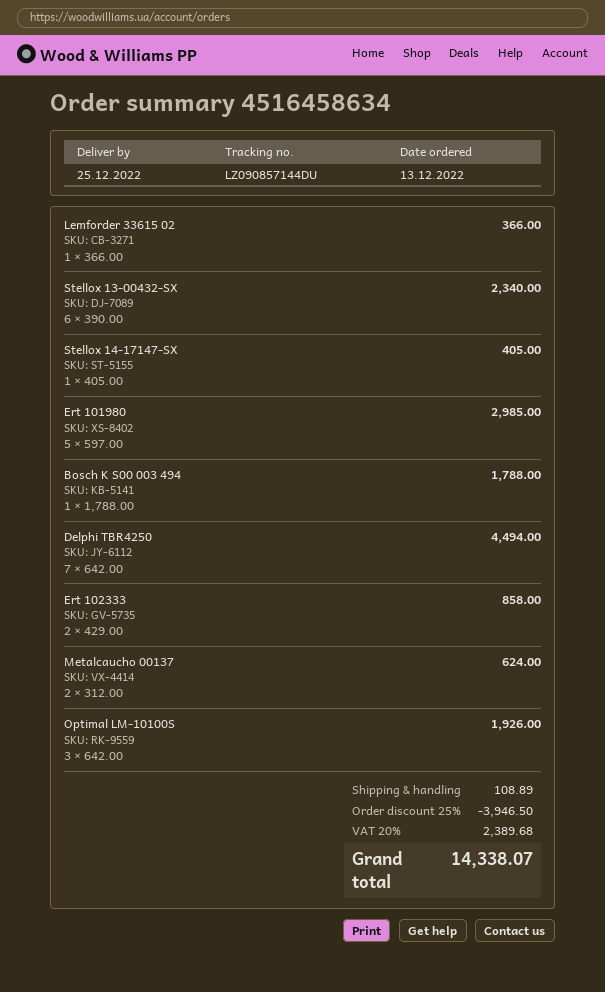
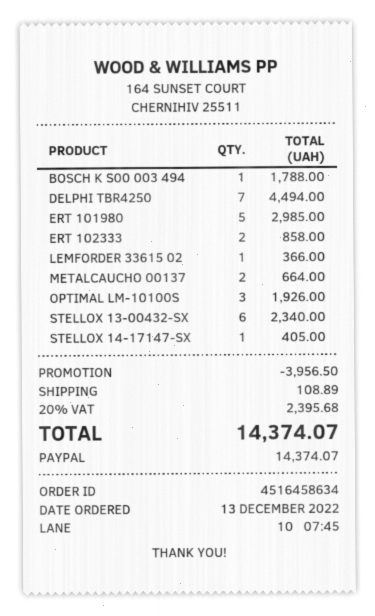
Metalcaucho 00137: 2 for 624.00 -> 2 for 664.00
discount: 3946.50 -> 3956.50
tax: 20% = 2389.68 -> 20% = 2395.68
total: 14338.07 -> 14374.07

